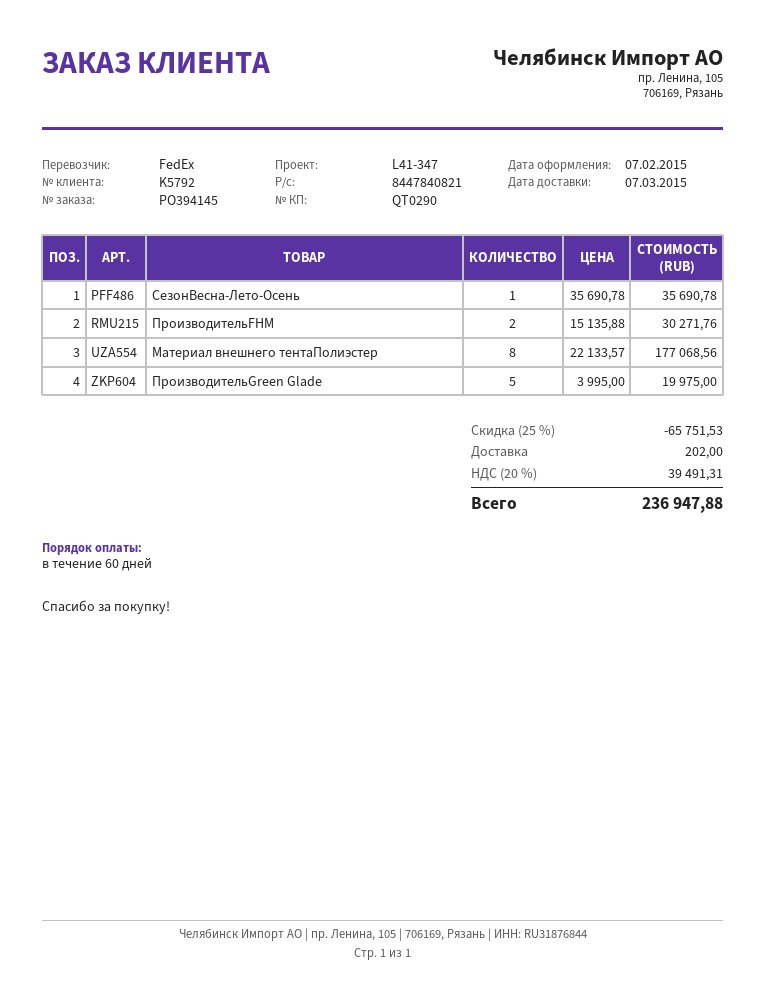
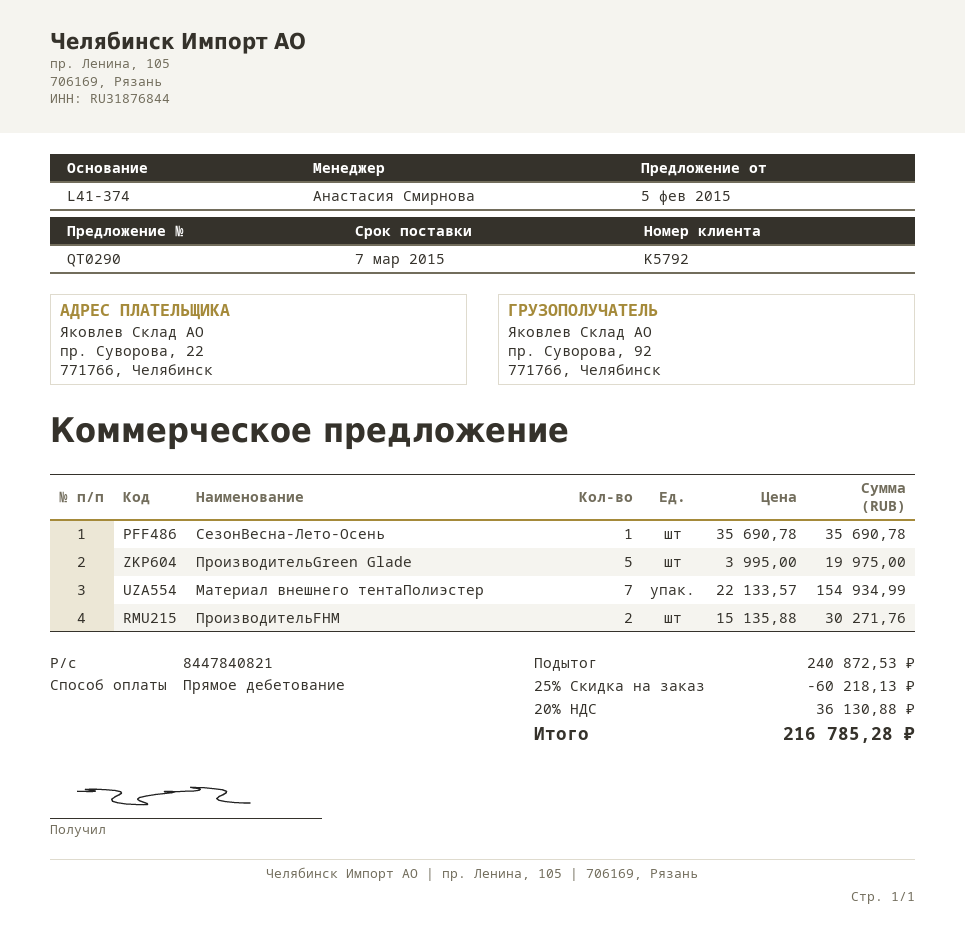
reference: L41-347 -> L41-374
Материал внешнего тентаПолиэстер: 8 x 22133.57 = 177068.56 -> 7 x 22133.57 = 154934.99
discount: 25% = 65751.53 -> 25% = 60218.13
shipping: 202.00 -> none
tax: 20% = 39491.31 -> 20% = 36130.88
total: 236947.88 -> 216785.28

